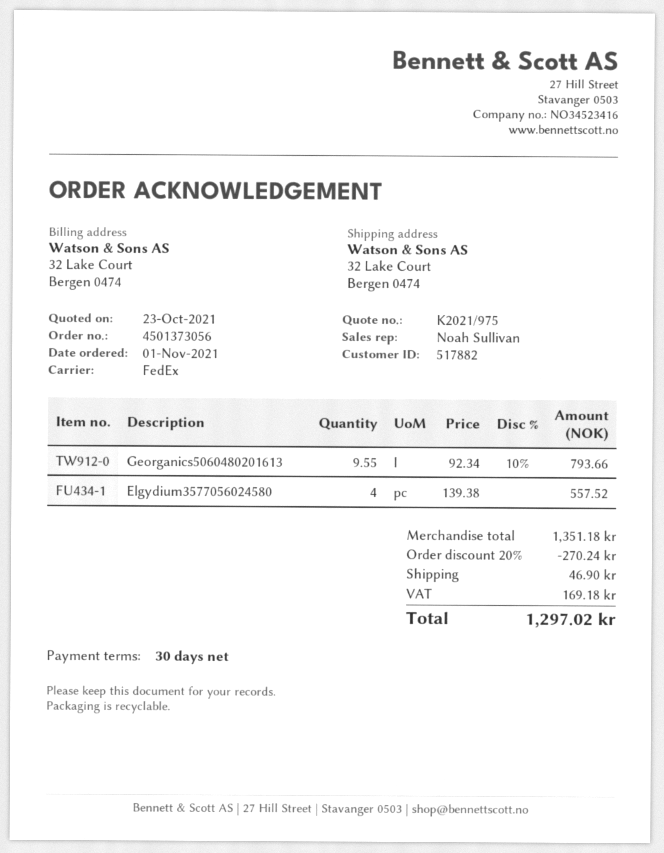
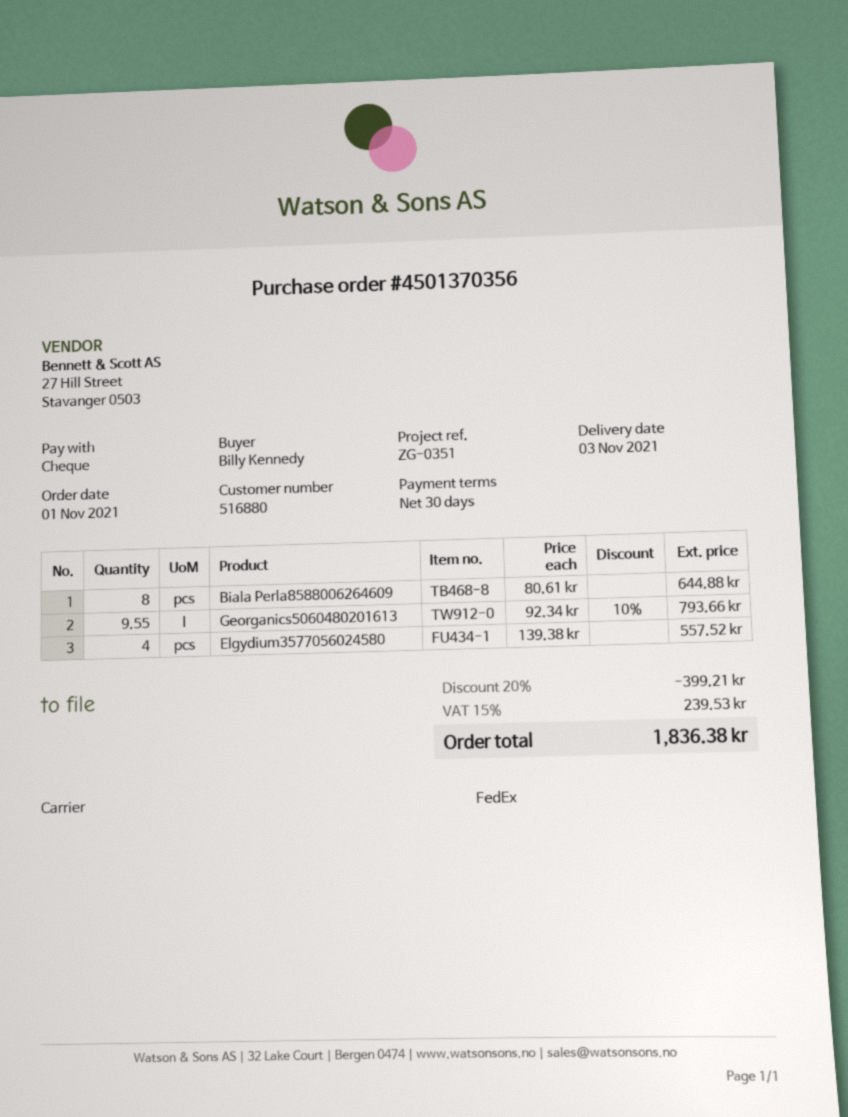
order number: 4501373056 -> 4501370356
customer number: 517882 -> 516880
Biala Perla8588006264609: none -> 8 x 80.61 = 644.88
discount: 20% = 270.24 -> 20% = 399.21
shipping: 46.90 -> none
tax: 169.18 -> 239.53
total: 1297.02 -> 1836.38

